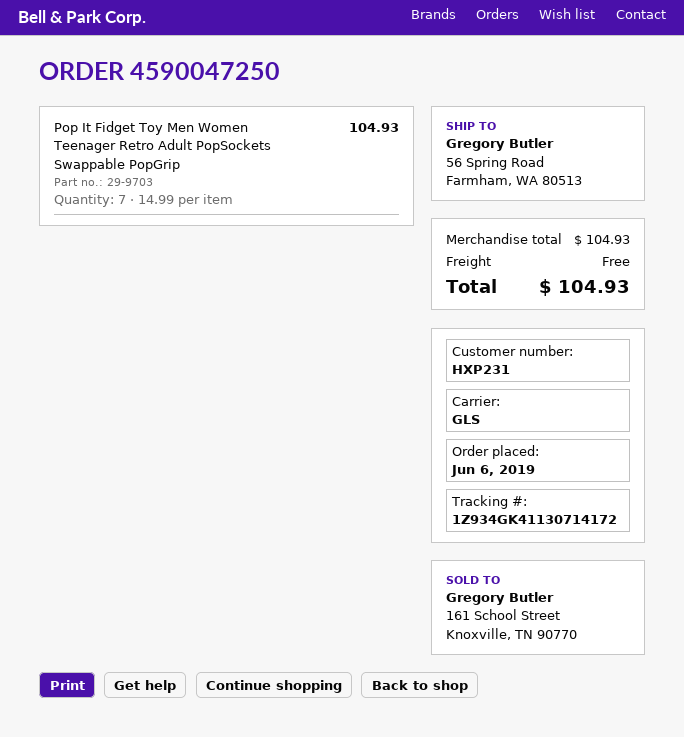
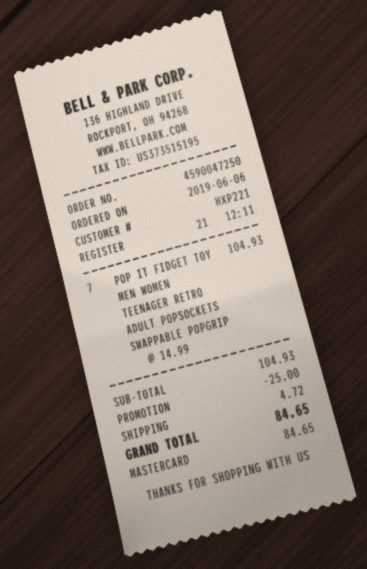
customer number: HXP231 -> HXP221
discount: none -> 25.00
shipping: 0.00 -> 4.72
total: 104.93 -> 84.65

